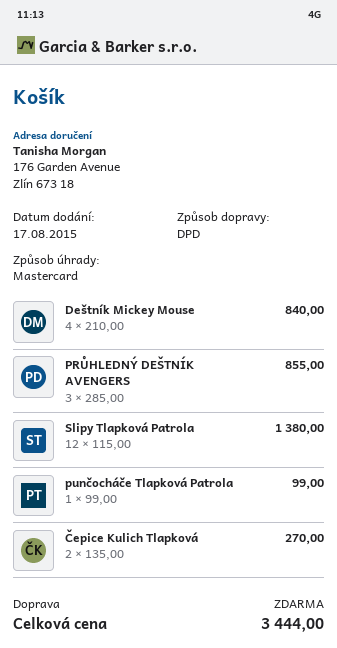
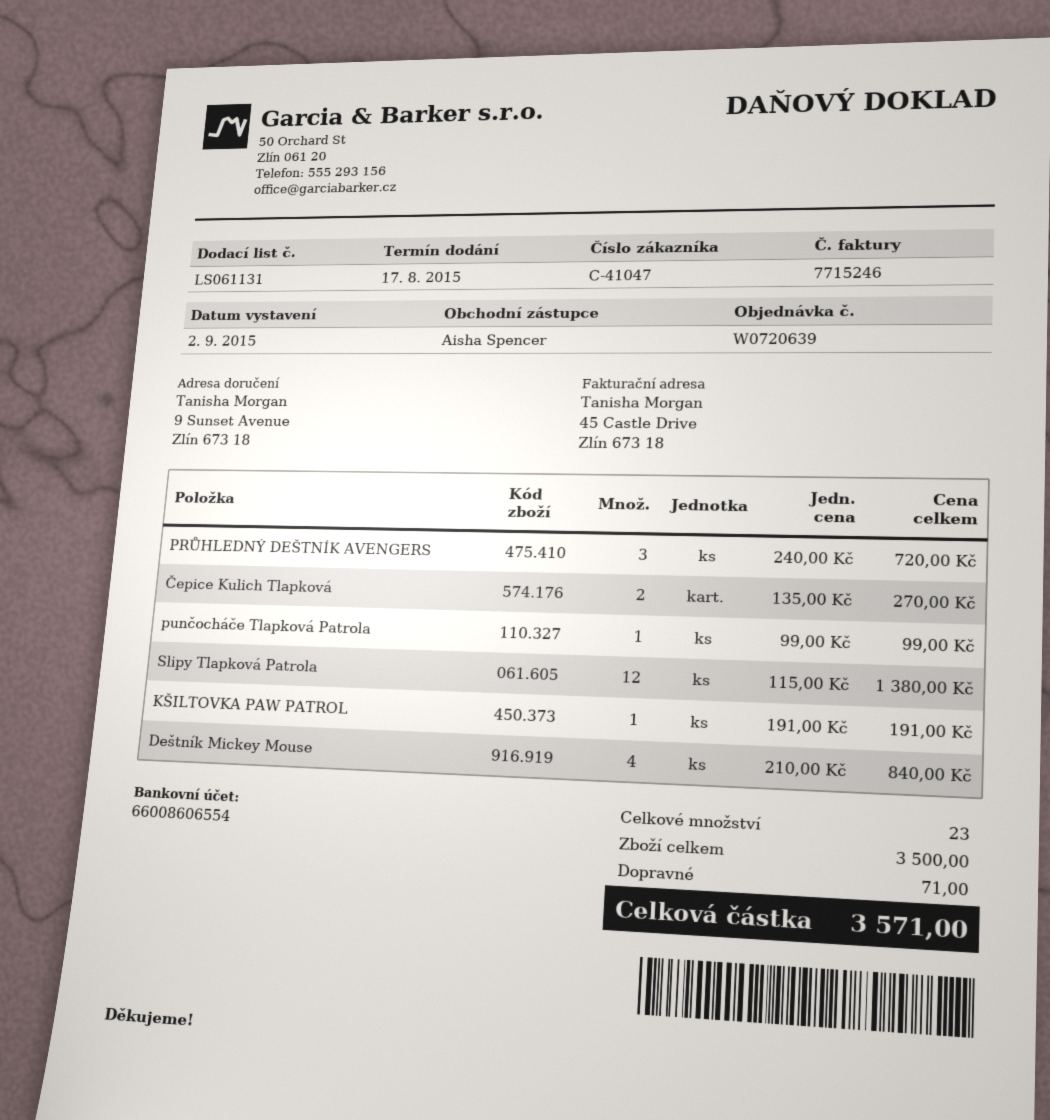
ship to: 176 Garden Avenue, Zlín 673 18 -> 9 Sunset Avenue, Zlín 673 18
PRŮHLEDNÝ DEŠTNÍK AVENGERS: 3 x 285.00 = 855.00 -> 3 x 240.00 = 720.00
KŠILTOVKA PAW PATROL: none -> 1 x 191.00 = 191.00
shipping: 0.00 -> 71.00
total: 3444.00 -> 3571.00

